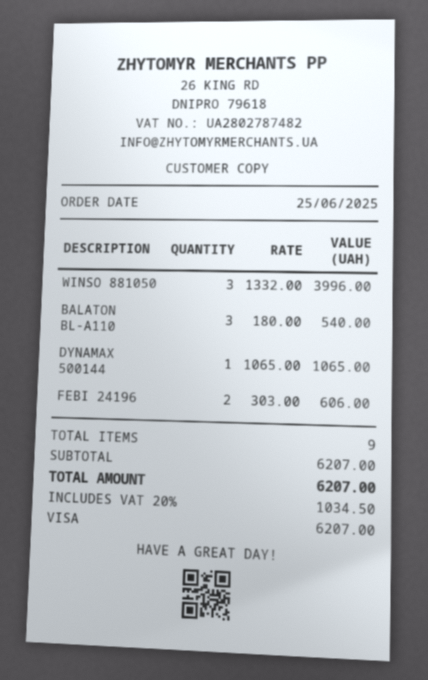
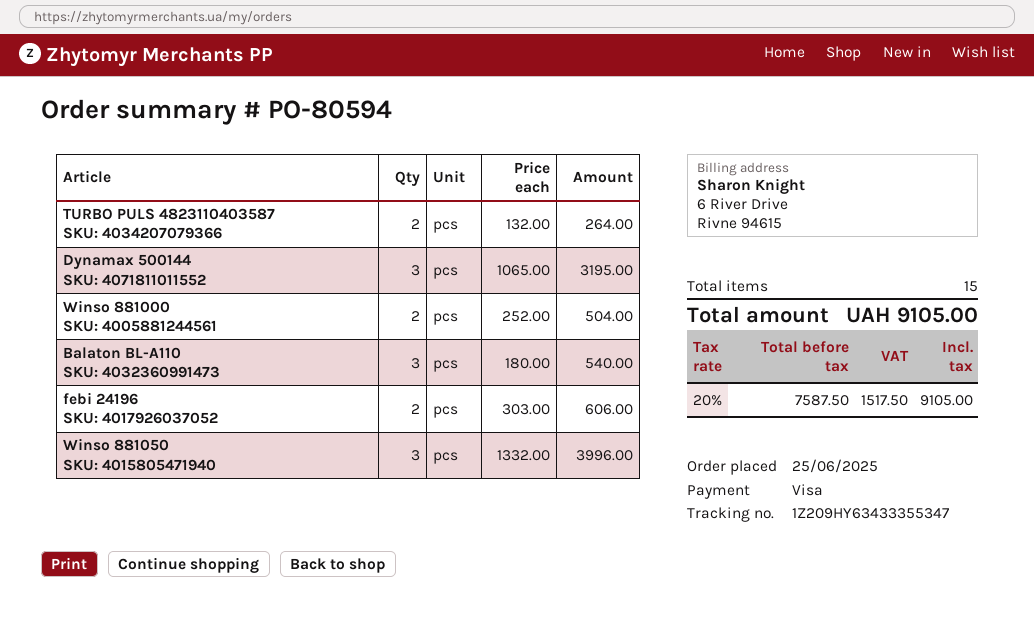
DYNAMAX 500144: 1 x 1065.00 = 1065.00 -> 3 x 1065.00 = 3195.00
TURBO PULS 4823110403587: none -> 2 x 132.00 = 264.00
Winso 881000: none -> 2 x 252.00 = 504.00
total quantity: 9 -> 15
tax: 20% = 1034.50 -> 20% = 1517.50
total: 6207.00 -> 9105.00

